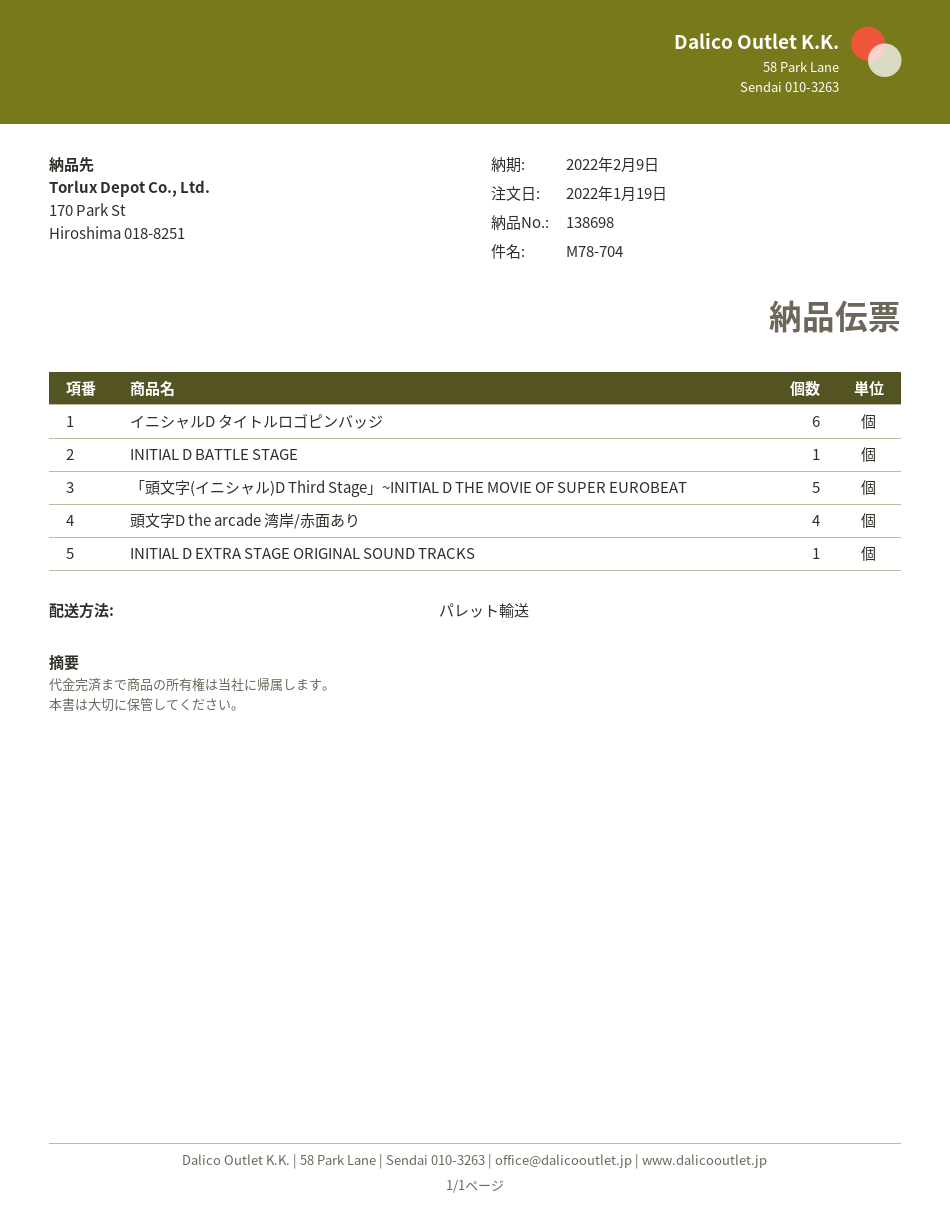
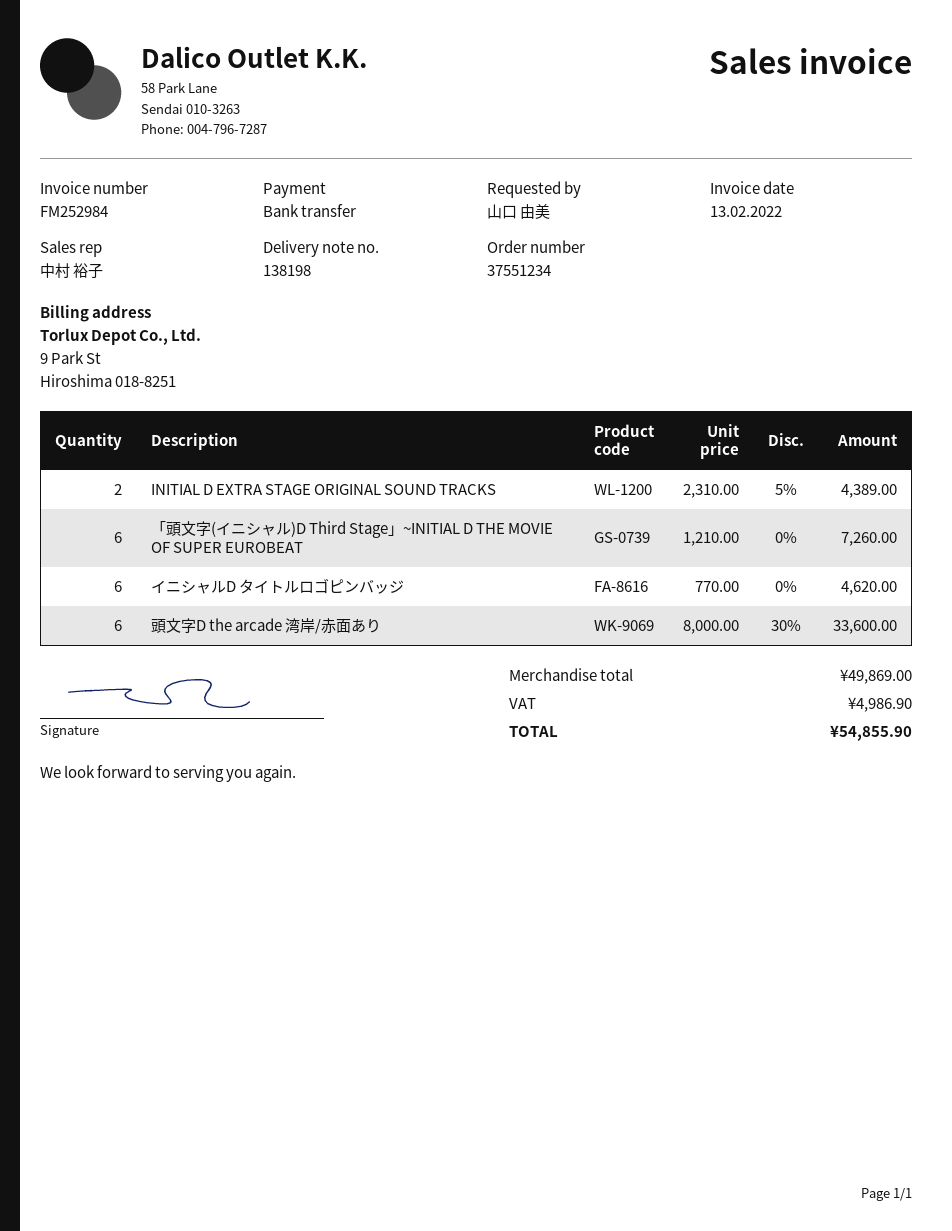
delivery note number: 138698 -> 138198
INITIAL D BATTLE STAGE: 1 -> none
「頭文字(イニシャル)D Third Stage」~INITIAL D THE MOVIE OF SUPER EUROBEAT: 5 -> 6
頭文字D the arcade 湾岸/赤面あり: 4 -> 6
INITIAL D EXTRA STAGE ORIGINAL SOUND TRACKS: 1 -> 2

